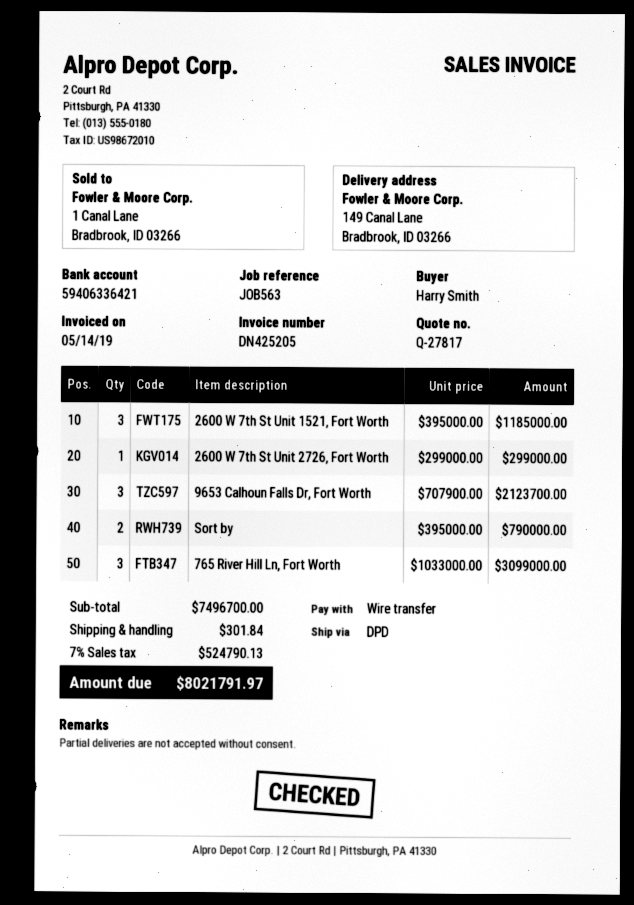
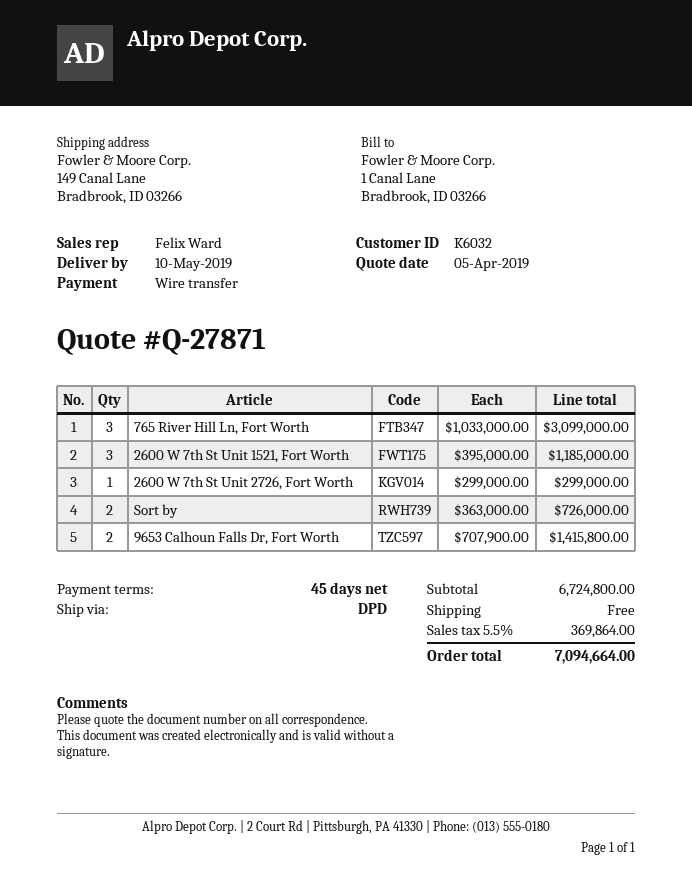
quote number: Q-27817 -> Q-27871
9653 Calhoun Falls Dr, Fort Worth: 3 x 707900.00 = 2123700.00 -> 2 x 707900.00 = 1415800.00
Sort by: 2 x 395000.00 = 790000.00 -> 2 x 363000.00 = 726000.00
subtotal: 7496700.00 -> 6724800.00
shipping: 301.84 -> 0.00
tax: 7% = 524790.13 -> 5.5% = 369864.00
total: 8021791.97 -> 7094664.00

